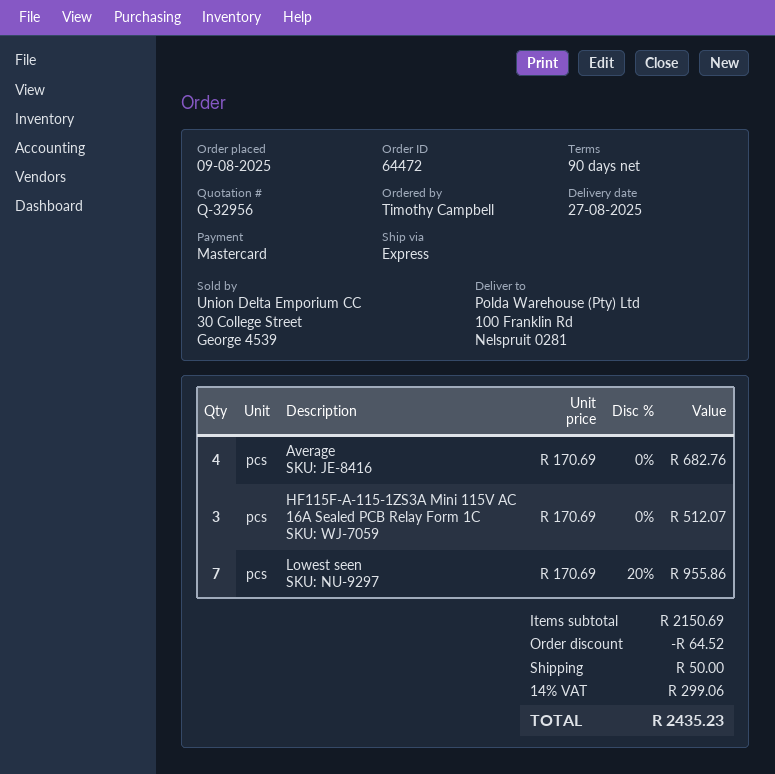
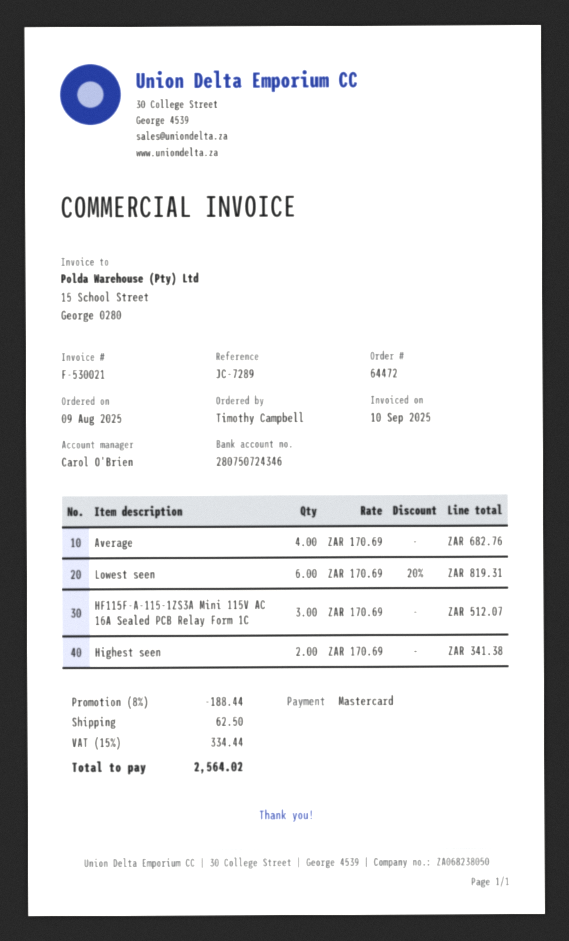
Lowest seen: 7 x 170.69 - 20% = 955.86 -> 6 x 170.69 - 20% = 819.31
Highest seen: none -> 2 x 170.69 = 341.38
discount: 64.52 -> 188.44
shipping: 50.00 -> 62.50
tax: 14% = 299.06 -> 15% = 334.44
total: 2435.23 -> 2564.02

